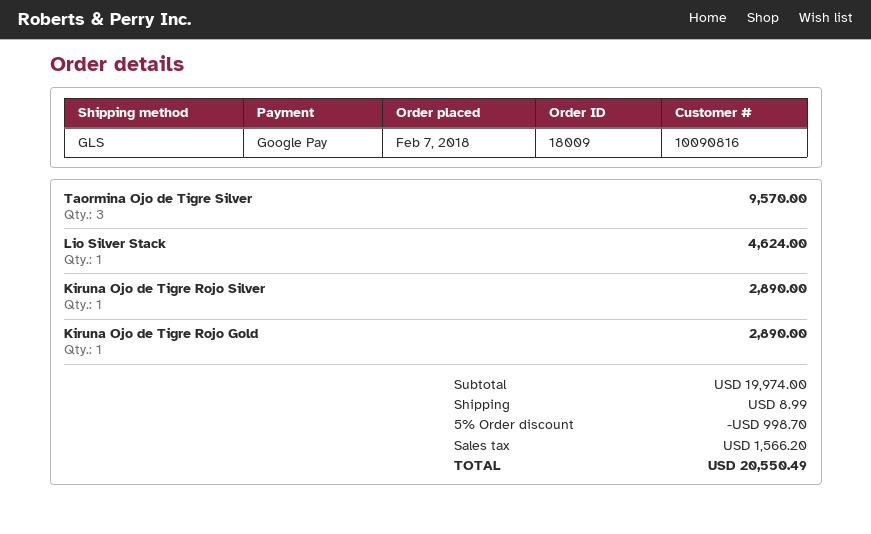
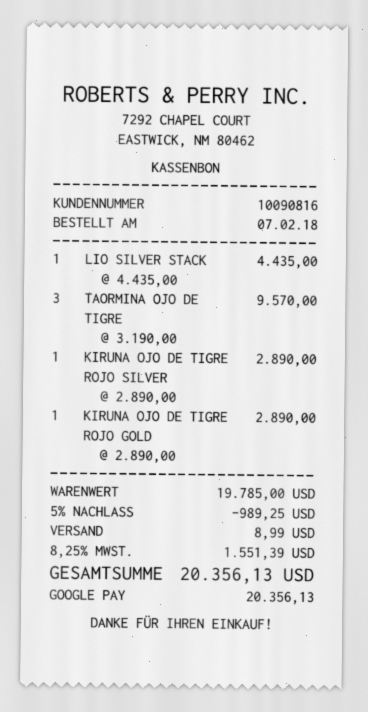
Lio Silver Stack: 1 for 4624.00 -> 1 for 4435.00
subtotal: 19974.00 -> 19785.00
discount: 5% = 998.70 -> 5% = 989.25
tax: 1566.20 -> 1551.39
total: 20550.49 -> 20356.13

